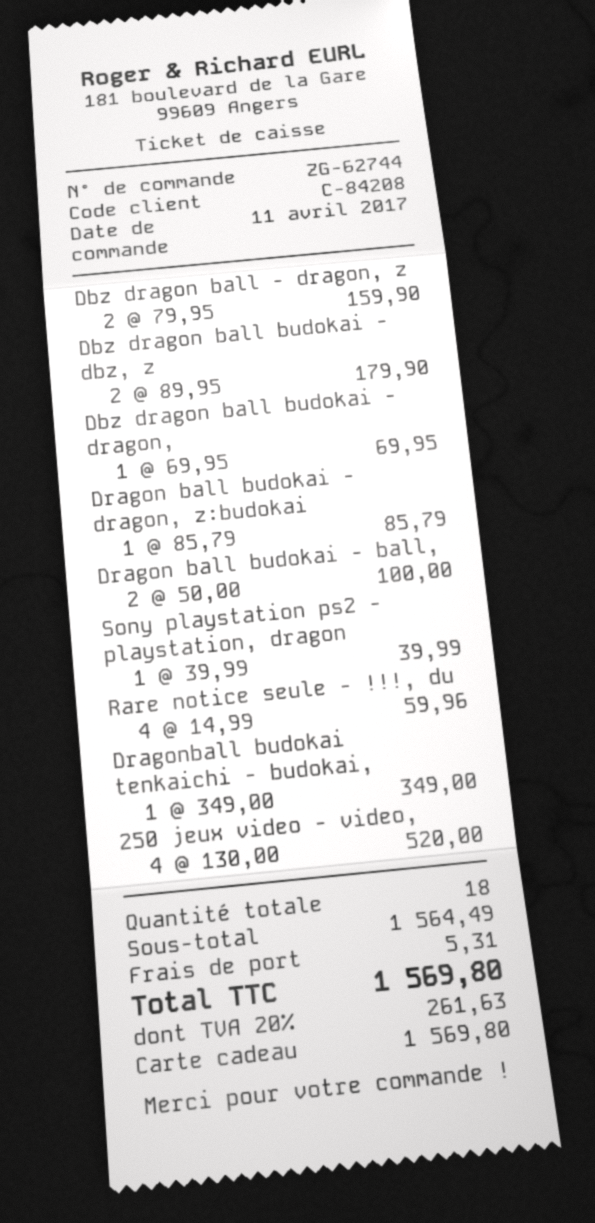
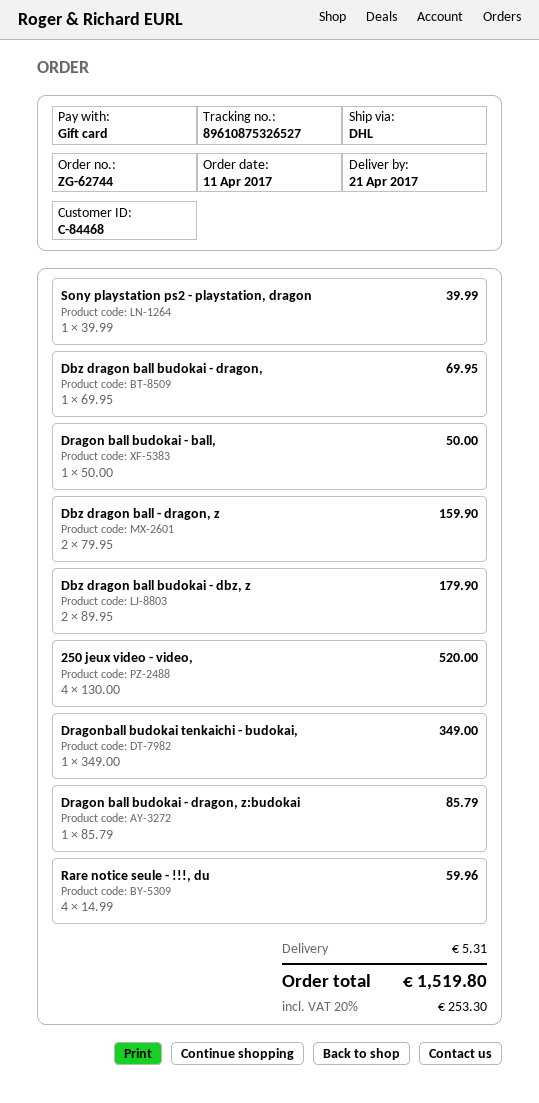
customer number: C-84208 -> C-84468
Dragon ball budokai - ball,: 2 x 50.00 = 100.00 -> 1 x 50.00 = 50.00
tax: 20% = 261.63 -> 20% = 253.30
total: 1569.80 -> 1519.80

